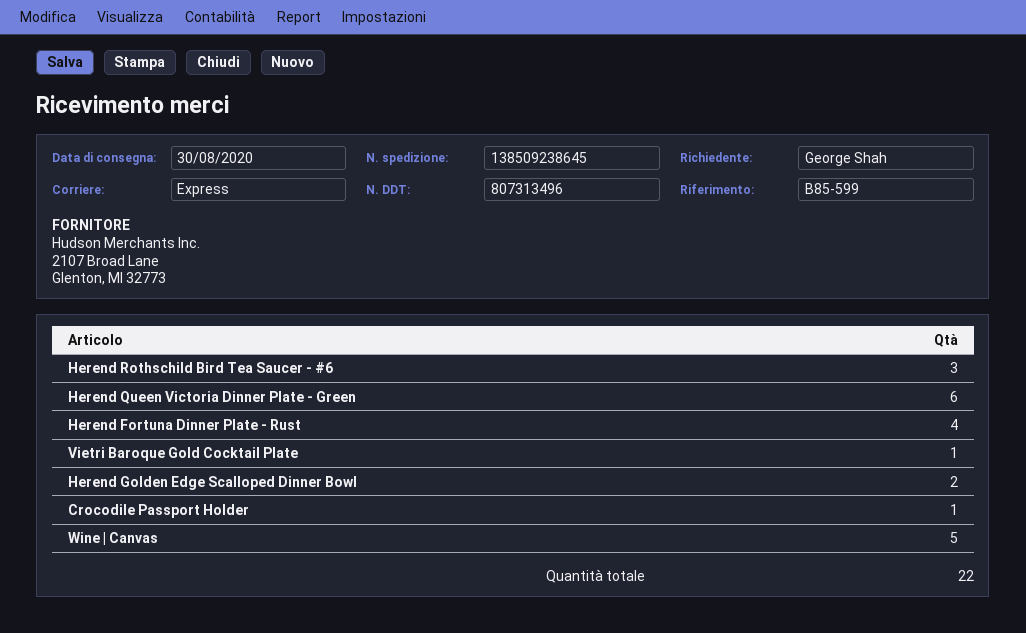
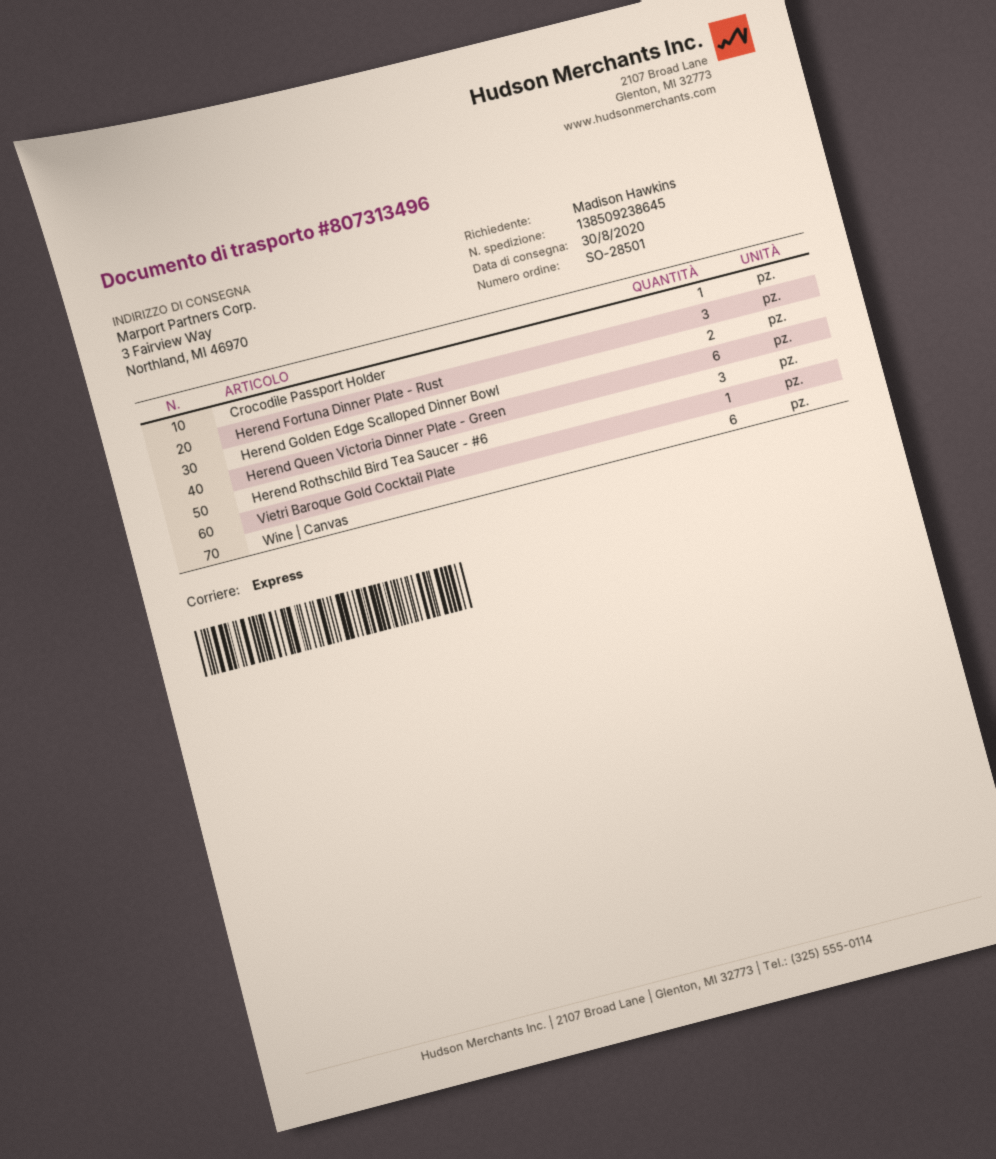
ordered by: George Shah -> Madison Hawkins
Herend Fortuna Dinner Plate - Rust: 4 -> 3
Wine | Canvas: 5 -> 6

